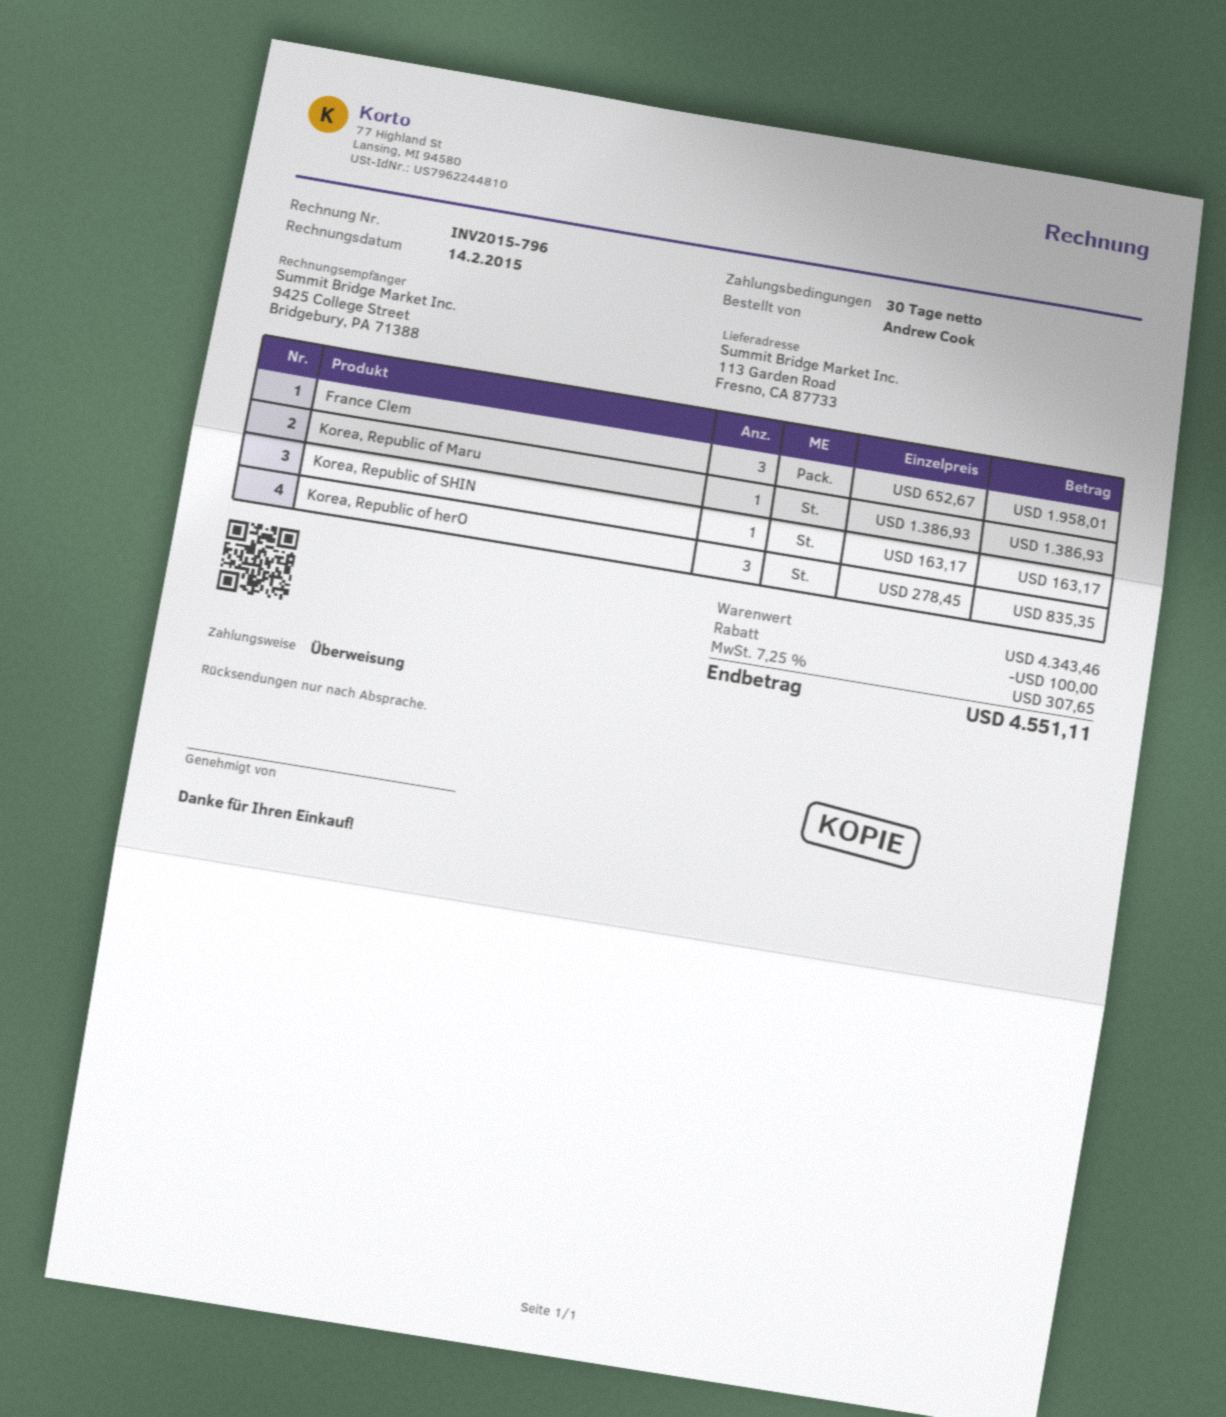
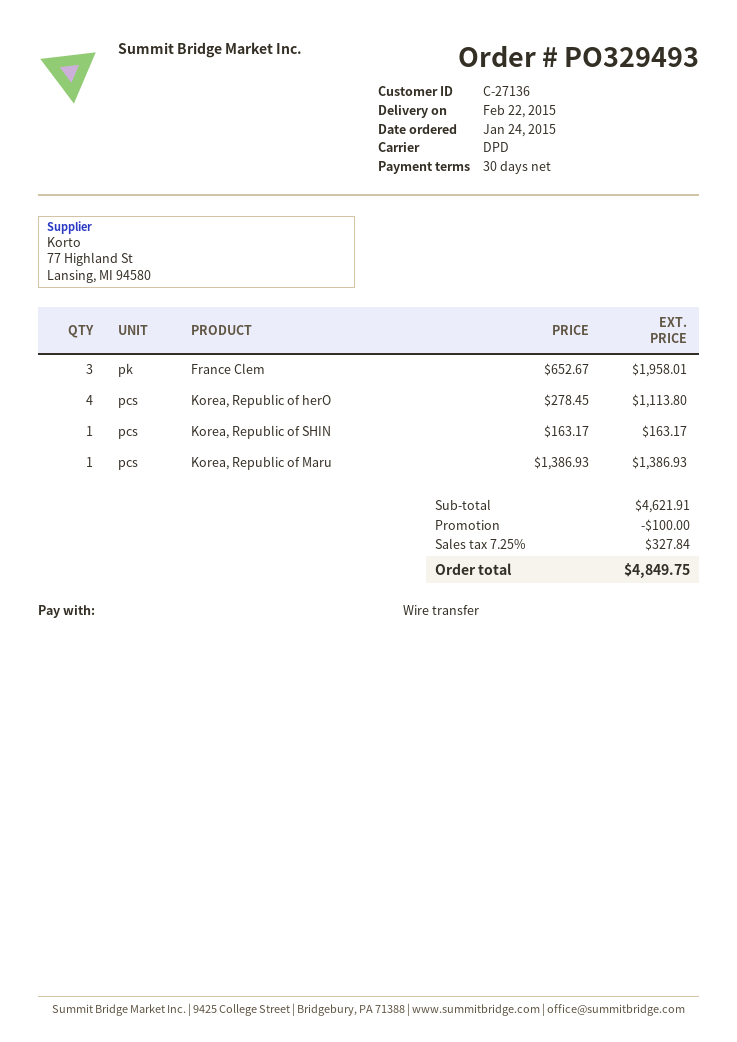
Korea, Republic of herO: 3 x 278.45 = 835.35 -> 4 x 278.45 = 1113.80
subtotal: 4343.46 -> 4621.91
tax: 7.25% = 307.65 -> 7.25% = 327.84
total: 4551.11 -> 4849.75

